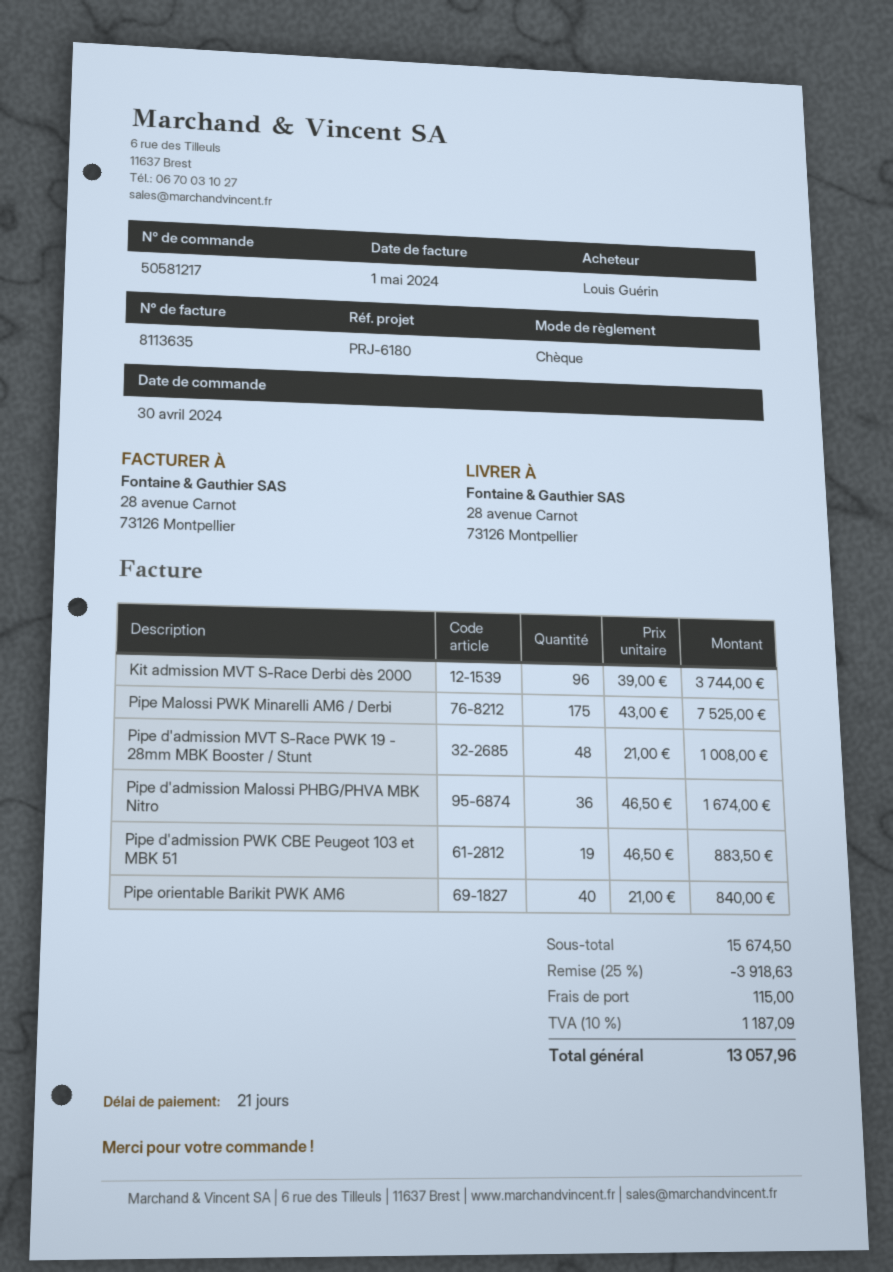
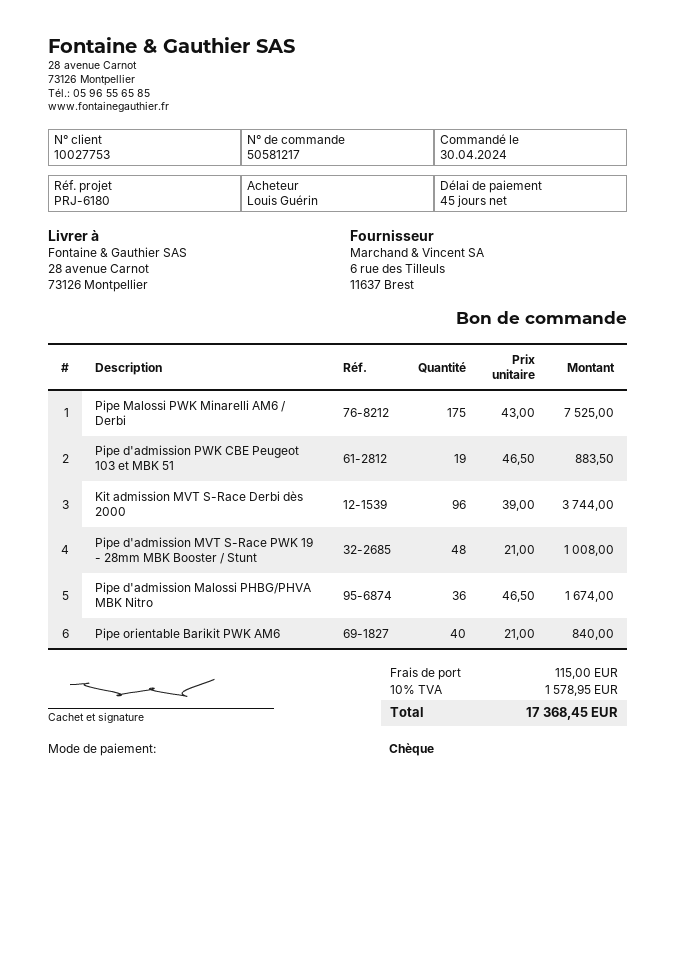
payment terms: 21 days -> 45 days
discount: 25% = 3918.63 -> none
tax: 10% = 1187.09 -> 10% = 1578.95
total: 13057.96 -> 17368.45

